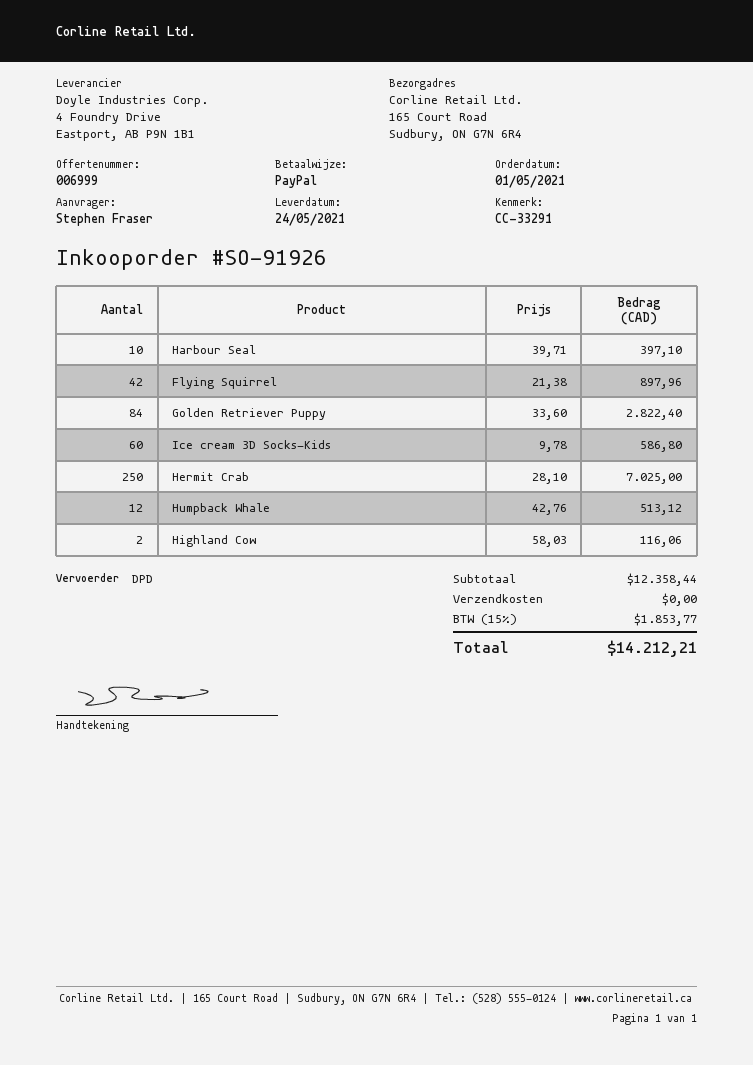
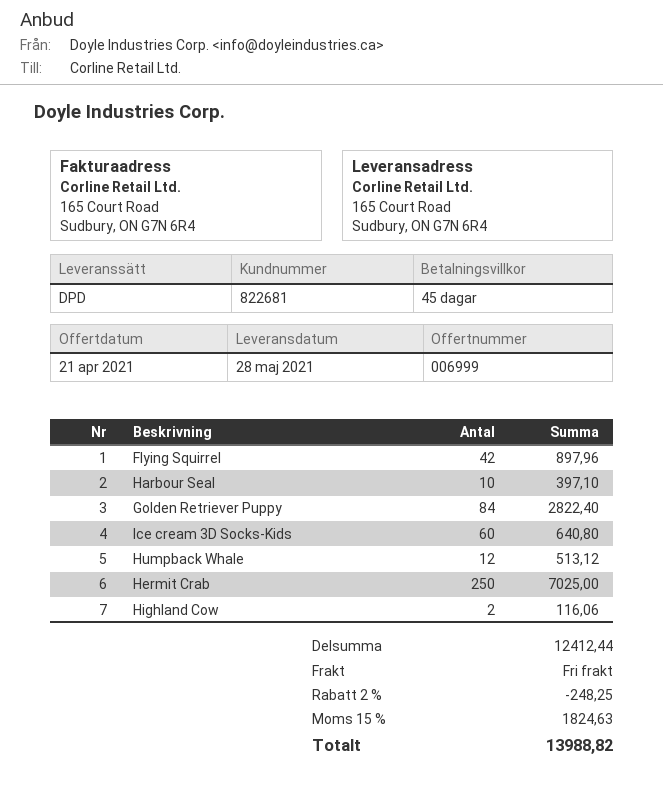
delivery date: 2021-05-24 -> 2021-05-28
Ice cream 3D Socks-Kids: 60 for 586.80 -> 60 for 640.80
subtotal: 12358.44 -> 12412.44
discount: none -> 2% = 248.25
tax: 15% = 1853.77 -> 15% = 1824.63
total: 14212.21 -> 13988.82

